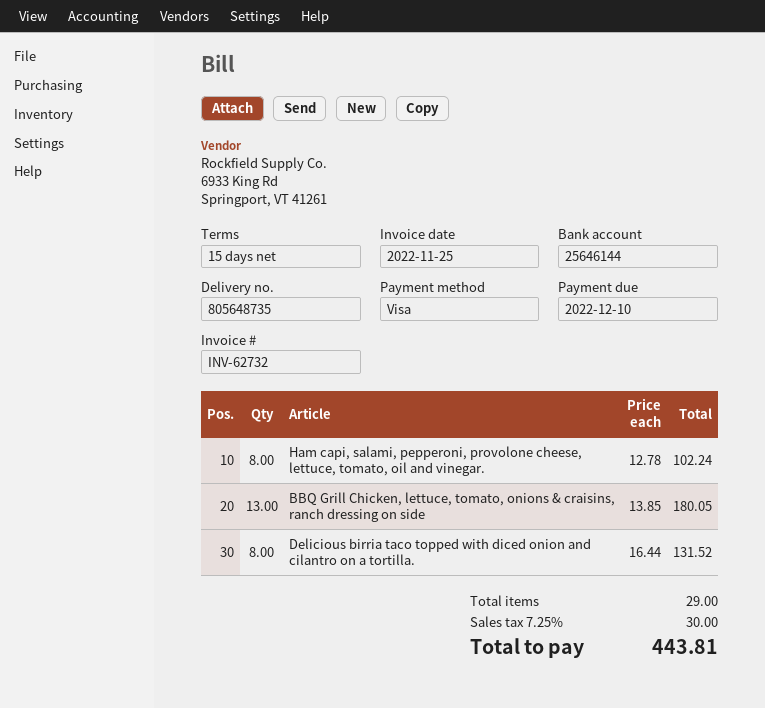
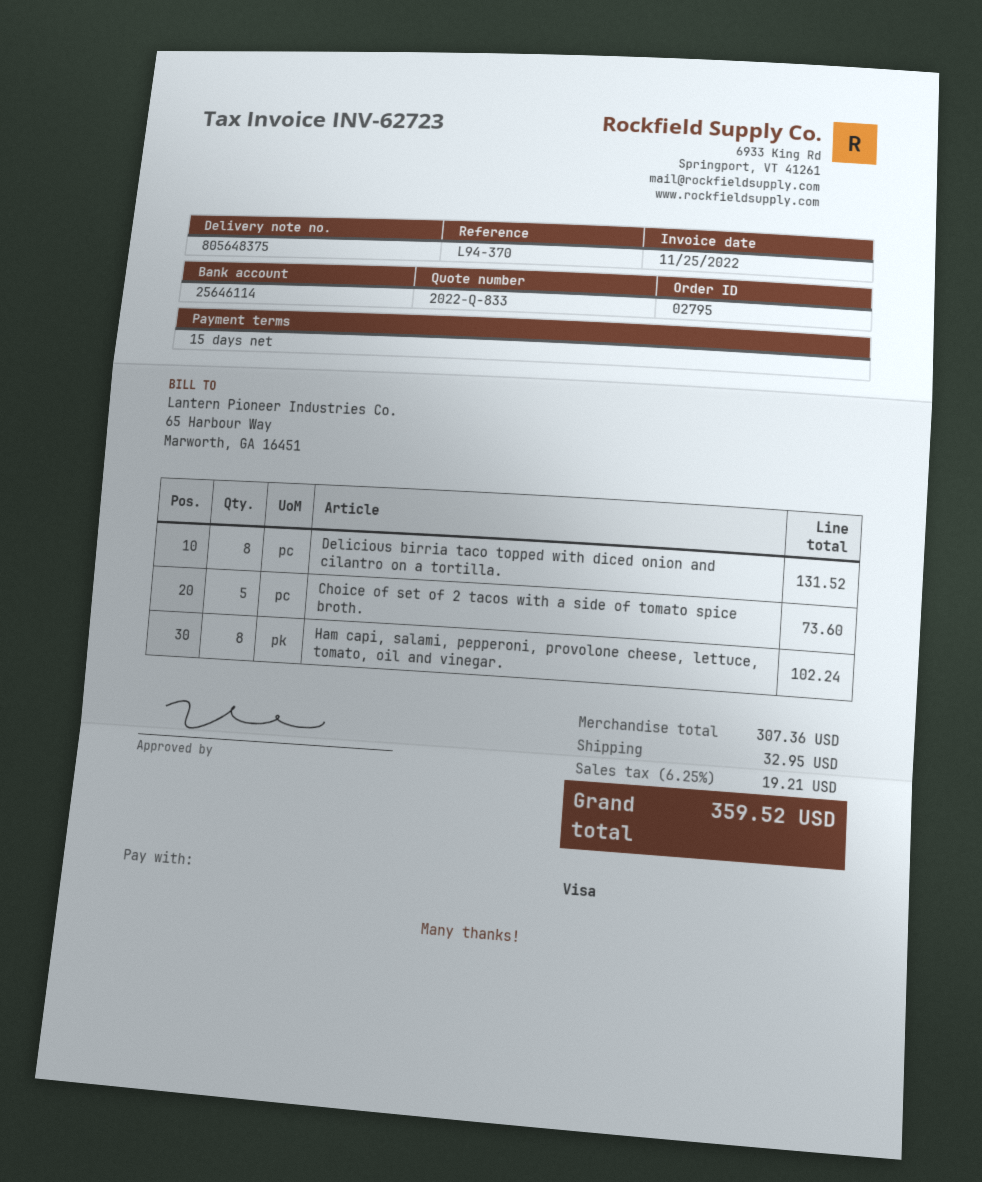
delivery note number: 805648735 -> 805648375
invoice number: INV-62732 -> INV-62723
bank account: 25646144 -> 25646114
BBQ Grill Chicken, lettuce, tomato, onions & craisins, ranch dressing on side: 13 for 180.05 -> none
Choice of set of 2 tacos with a side of tomato spice broth.: none -> 5 for 73.60
shipping: none -> 32.95
tax: 7.25% = 30.00 -> 6.25% = 19.21
total: 443.81 -> 359.52

